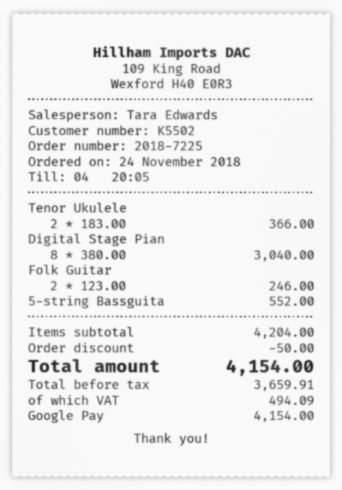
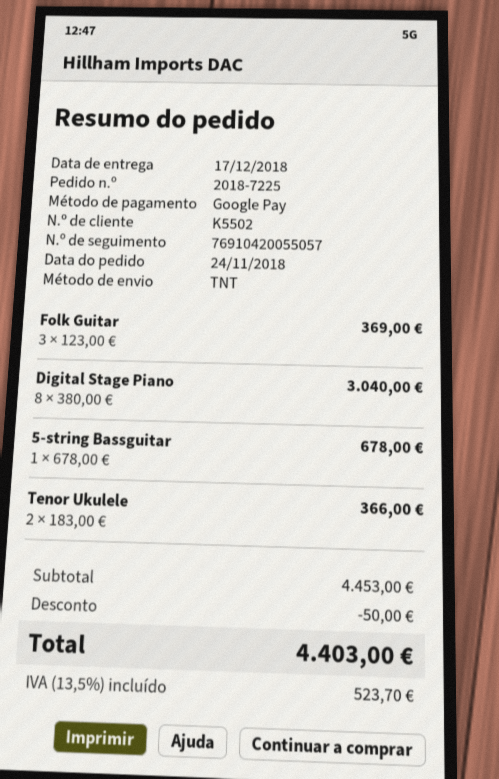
Folk Guitar: 2 x 123.00 = 246.00 -> 3 x 123.00 = 369.00
5-string Bassguita: 1 x 552.00 = 552.00 -> 1 x 678.00 = 678.00
subtotal: 4204.00 -> 4453.00
tax: 494.09 -> 523.70
total: 4154.00 -> 4403.00

